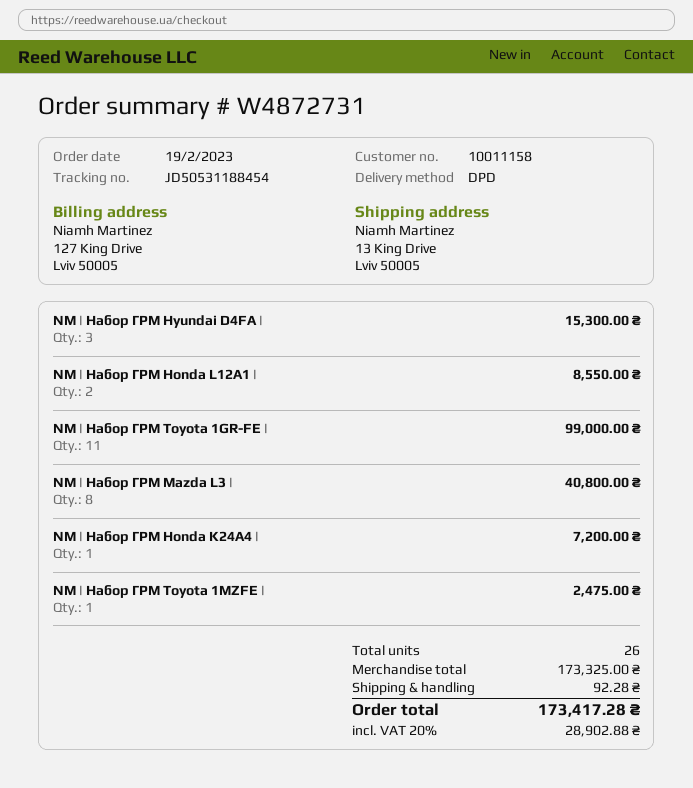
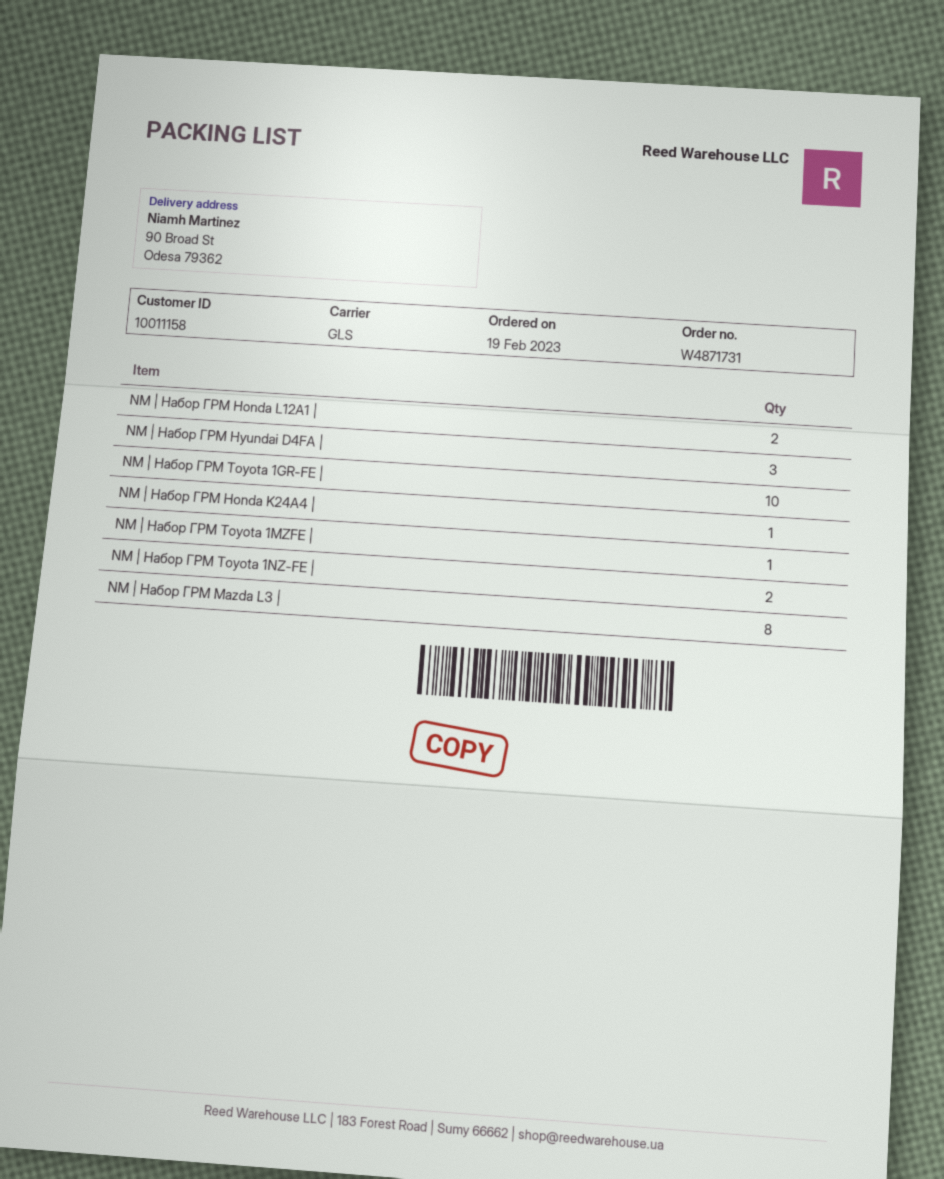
order number: W4872731 -> W4871731
shipping method: DPD -> GLS
ship to: 13 King Drive, Lviv 50005 -> 90 Broad St, Odesa 79362
NM | Набор ГРМ Toyota 1GR-FE |: 11 -> 10
NM | Набор ГРМ Toyota 1NZ-FE |: none -> 2

